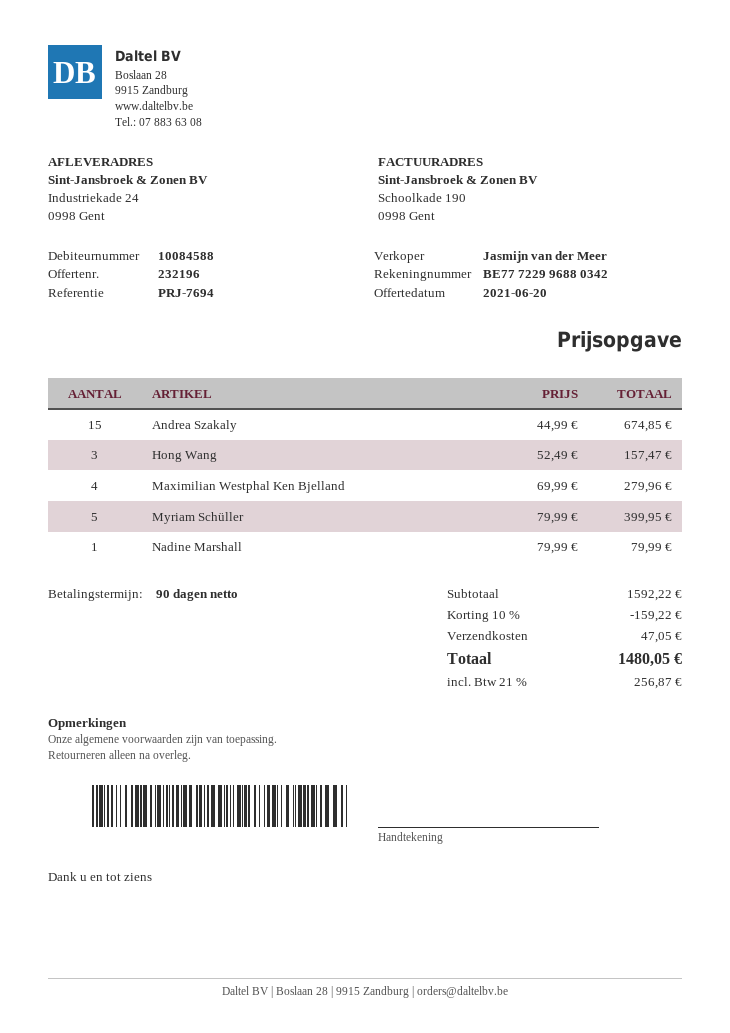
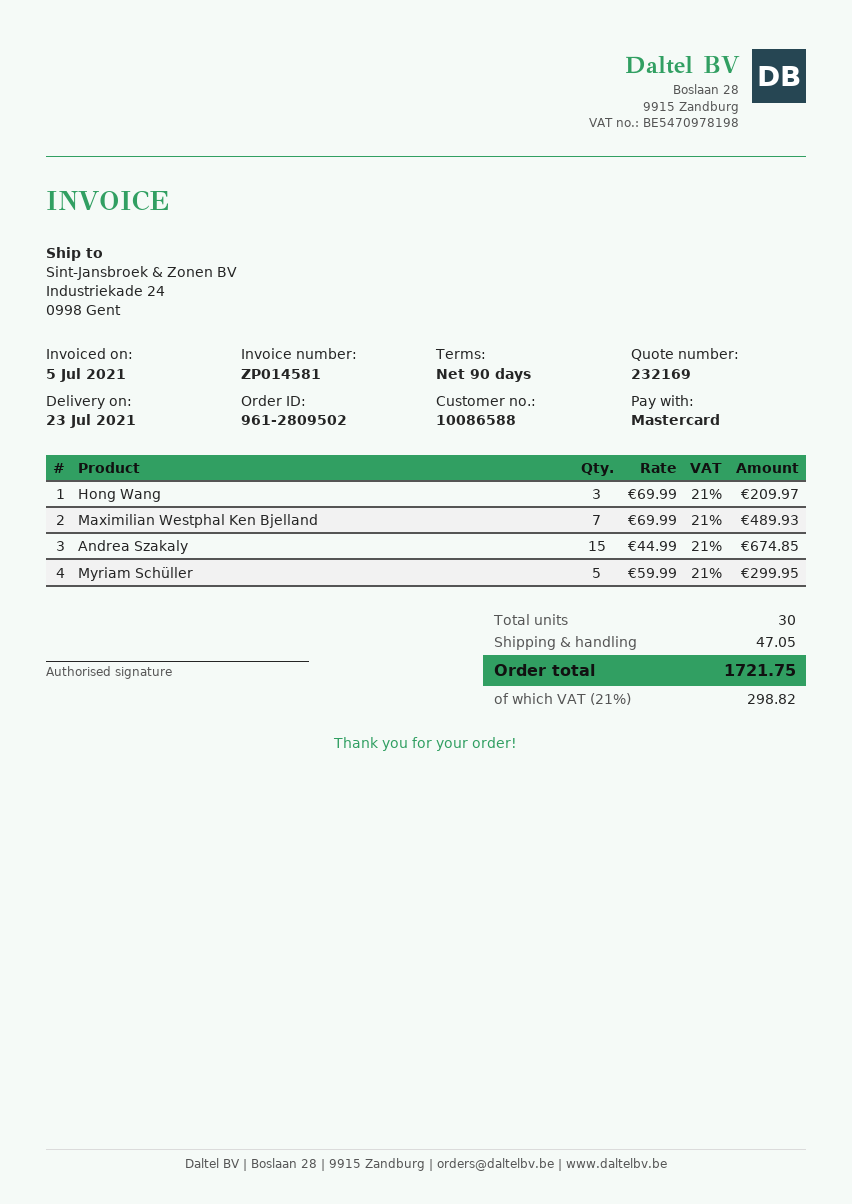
quote number: 232196 -> 232169
customer number: 10084588 -> 10086588
Hong Wang: 3 x 52.49 = 157.47 -> 3 x 69.99 = 209.97
Maximilian Westphal Ken Bjelland: 4 x 69.99 = 279.96 -> 7 x 69.99 = 489.93
Myriam Schüller: 5 x 79.99 = 399.95 -> 5 x 59.99 = 299.95
Nadine Marshall: 1 x 79.99 = 79.99 -> none
discount: 10% = 159.22 -> none
tax: 21% = 256.87 -> 21% = 298.82
total: 1480.05 -> 1721.75

